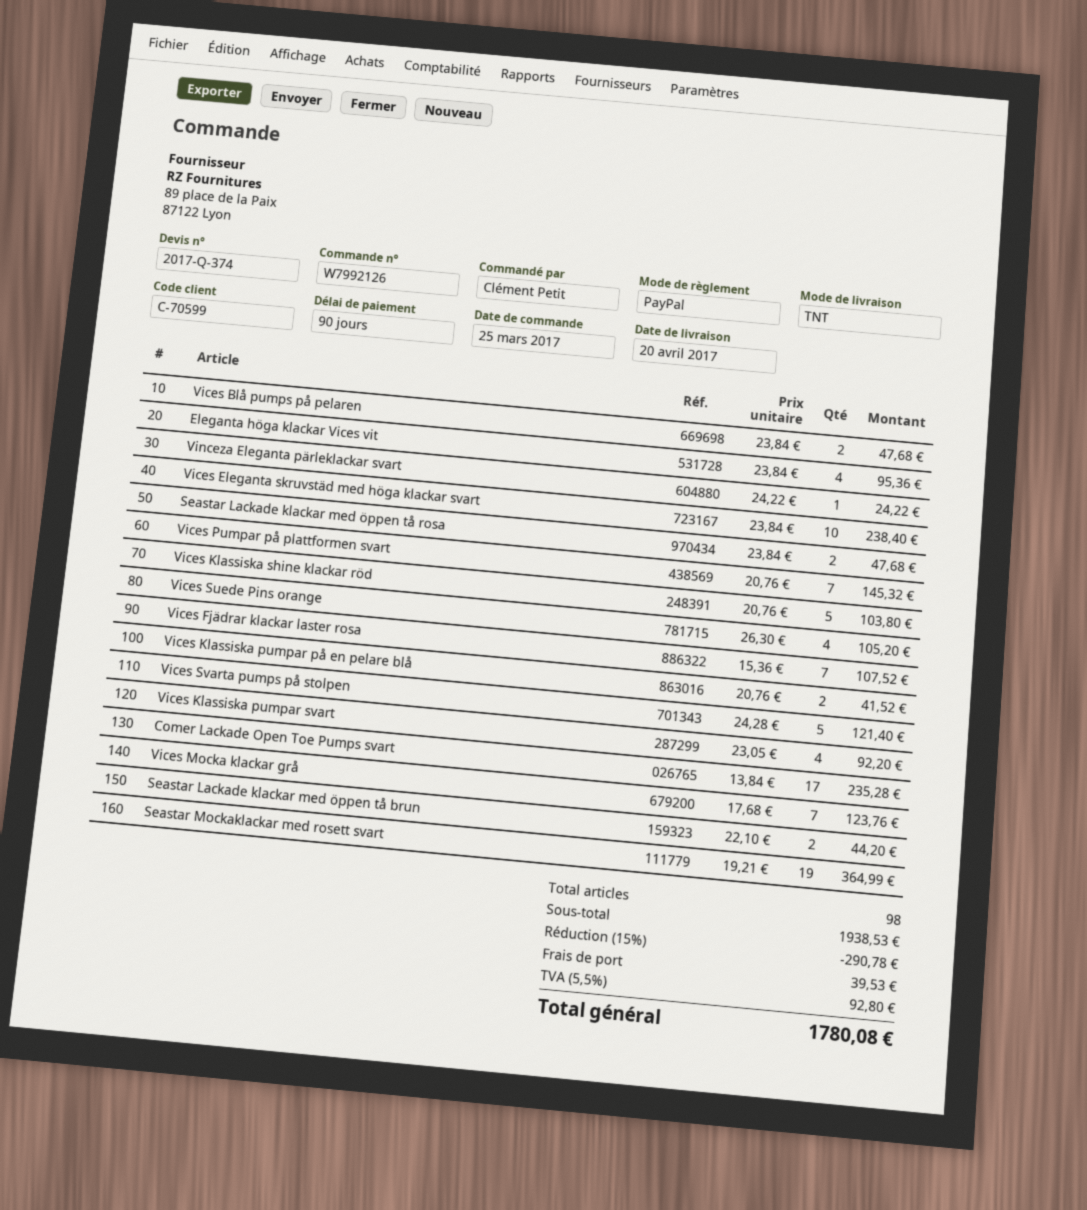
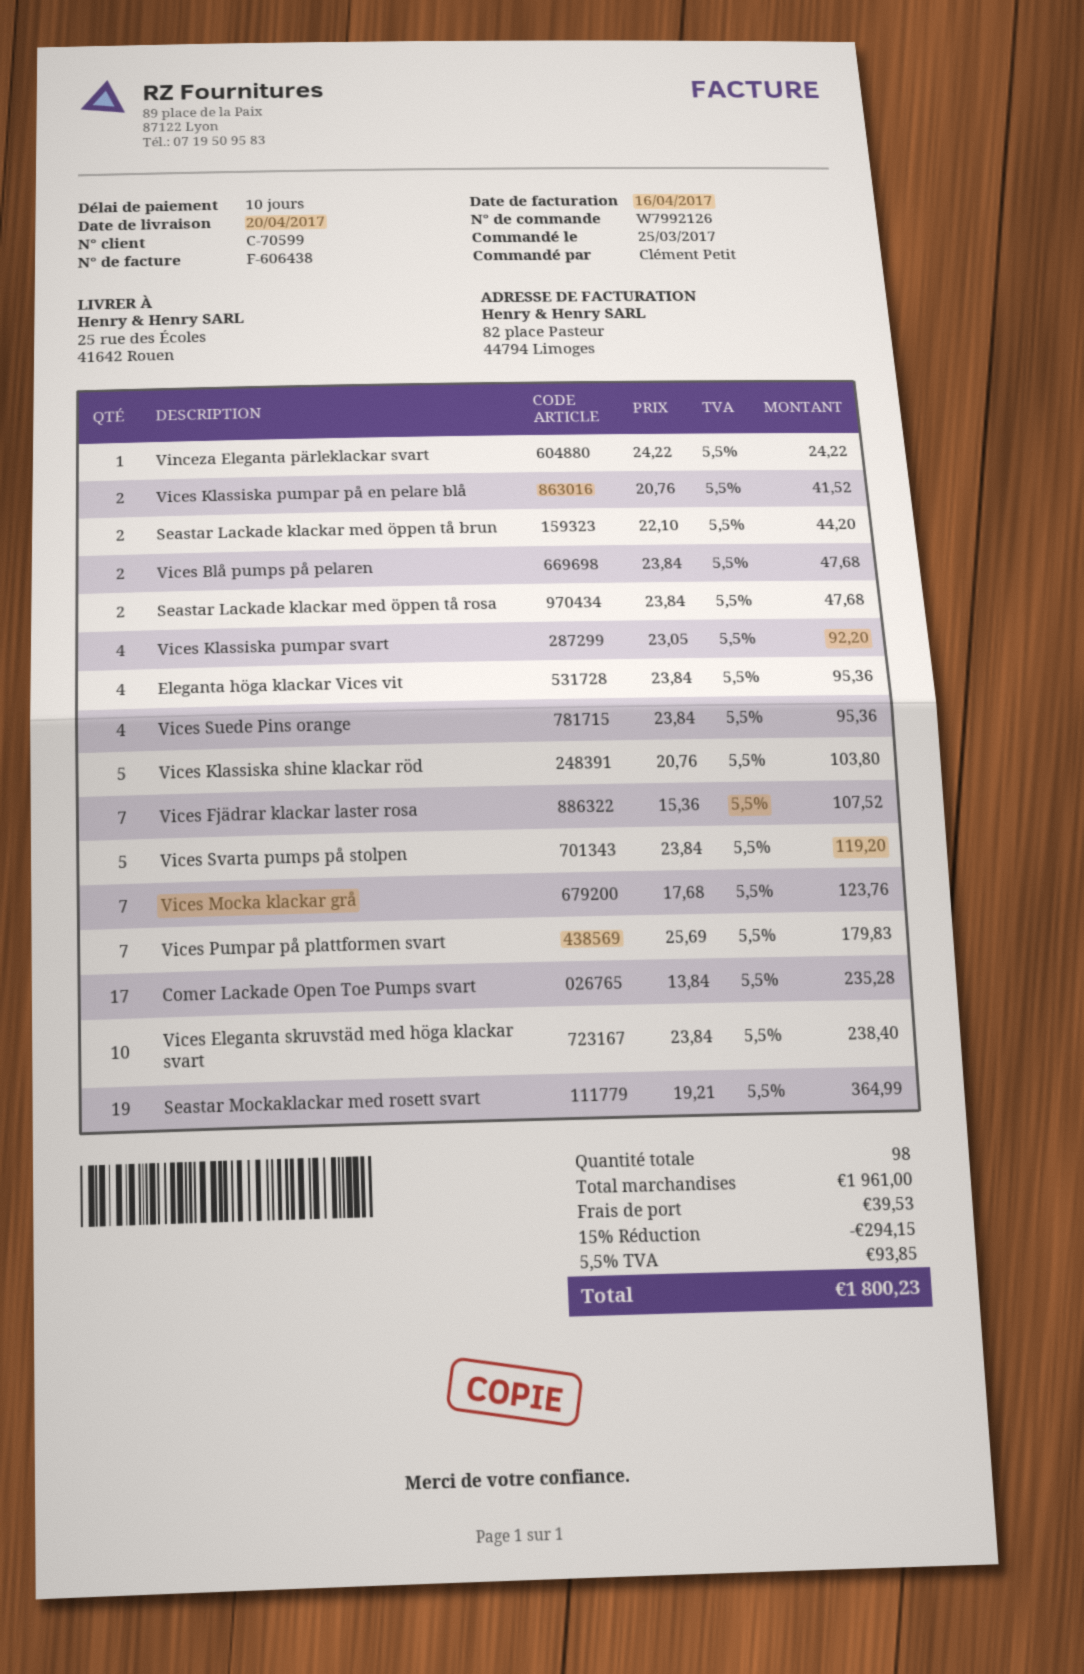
payment terms: 90 days -> 10 days
Vices Pumpar på plattformen svart: 7 x 20.76 = 145.32 -> 7 x 25.69 = 179.83
Vices Suede Pins orange: 4 x 26.30 = 105.20 -> 4 x 23.84 = 95.36
Vices Svarta pumps på stolpen: 5 x 24.28 = 121.40 -> 5 x 23.84 = 119.20
subtotal: 1938.53 -> 1961.00
discount: 15% = 290.78 -> 15% = 294.15
tax: 5.5% = 92.80 -> 5.5% = 93.85
total: 1780.08 -> 1800.23

